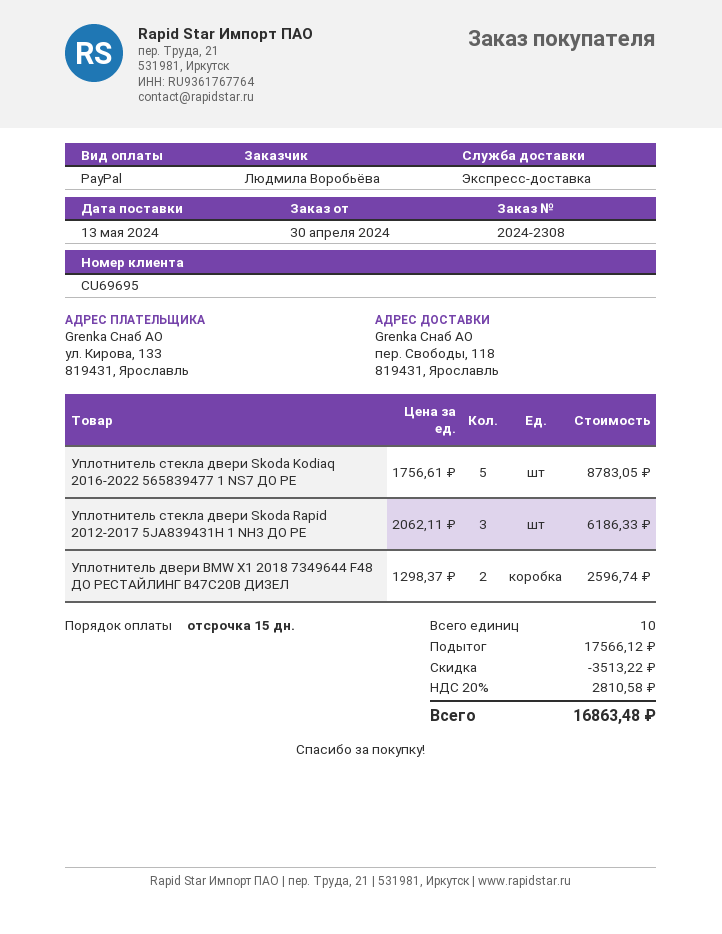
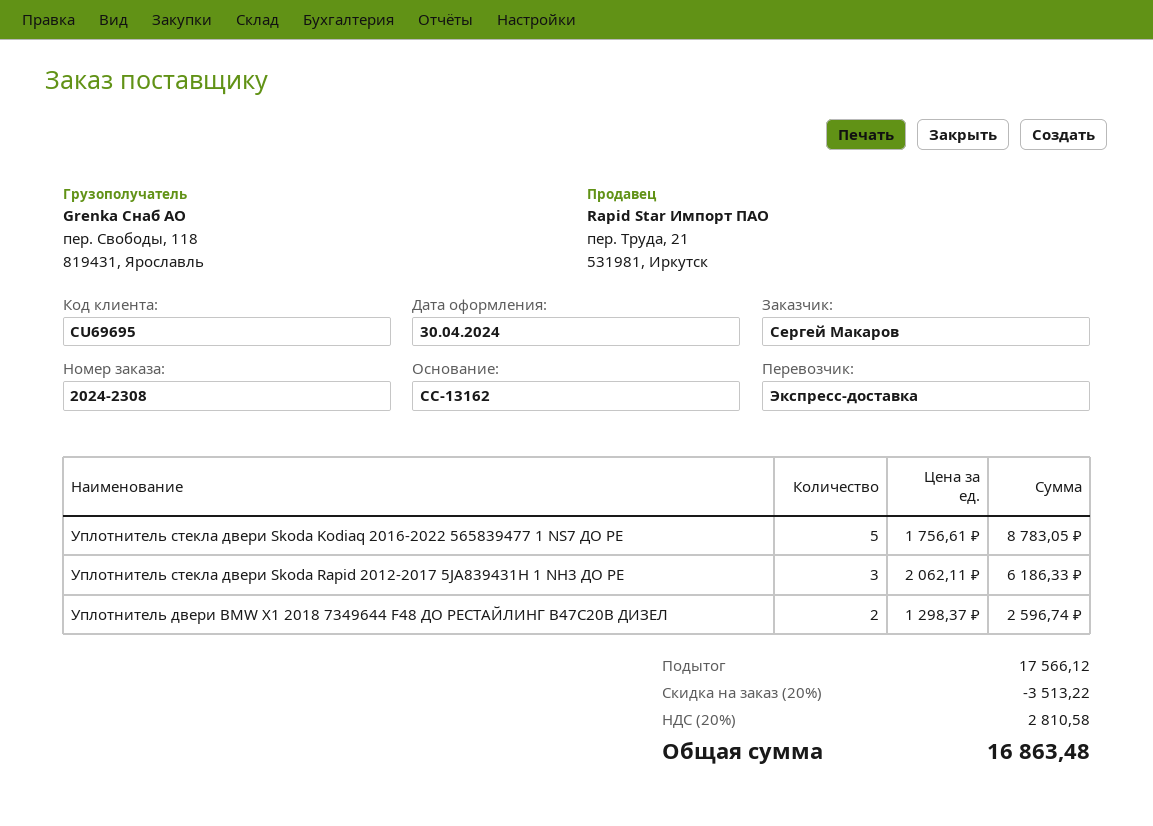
ordered by: Людмила Воробьёва -> Сергей Макаров

